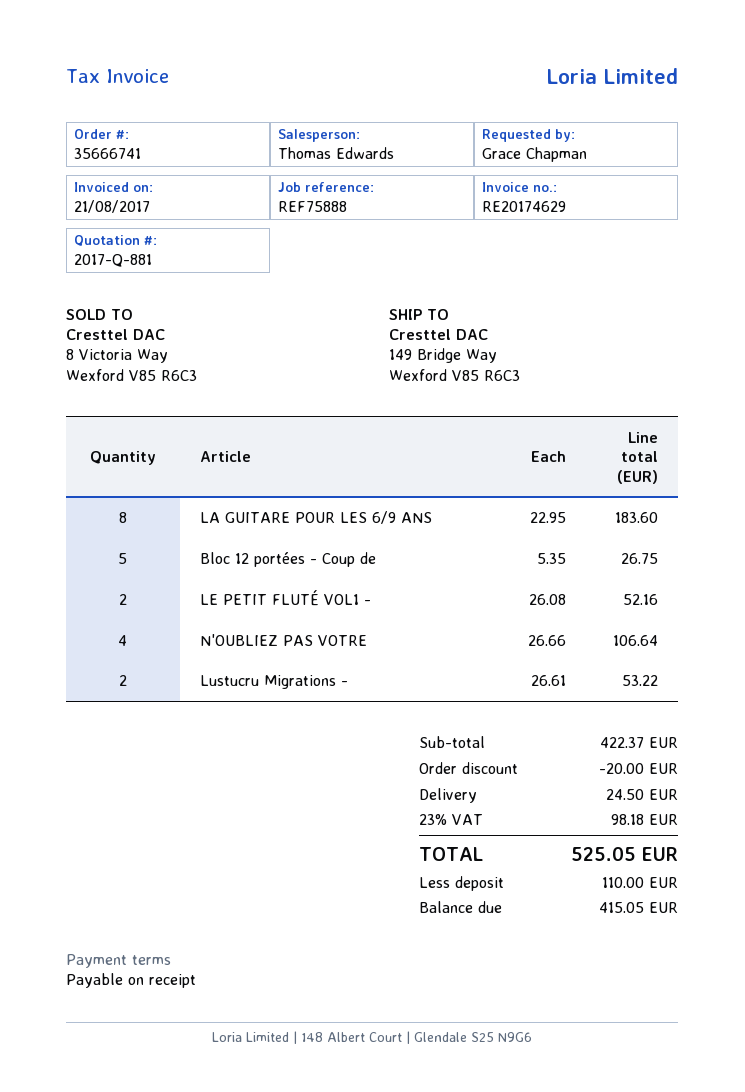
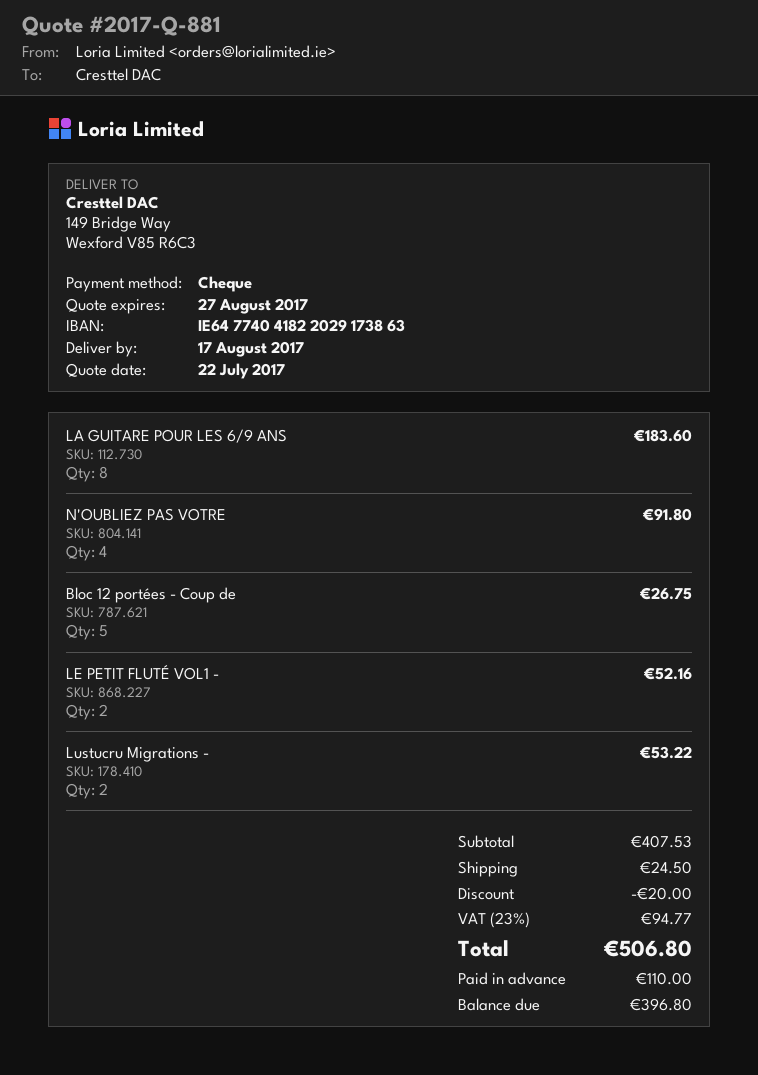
N'OUBLIEZ PAS VOTRE: 4 for 106.64 -> 4 for 91.80
subtotal: 422.37 -> 407.53
tax: 23% = 98.18 -> 23% = 94.77
total: 525.05 -> 506.80
balance: 415.05 -> 396.80

